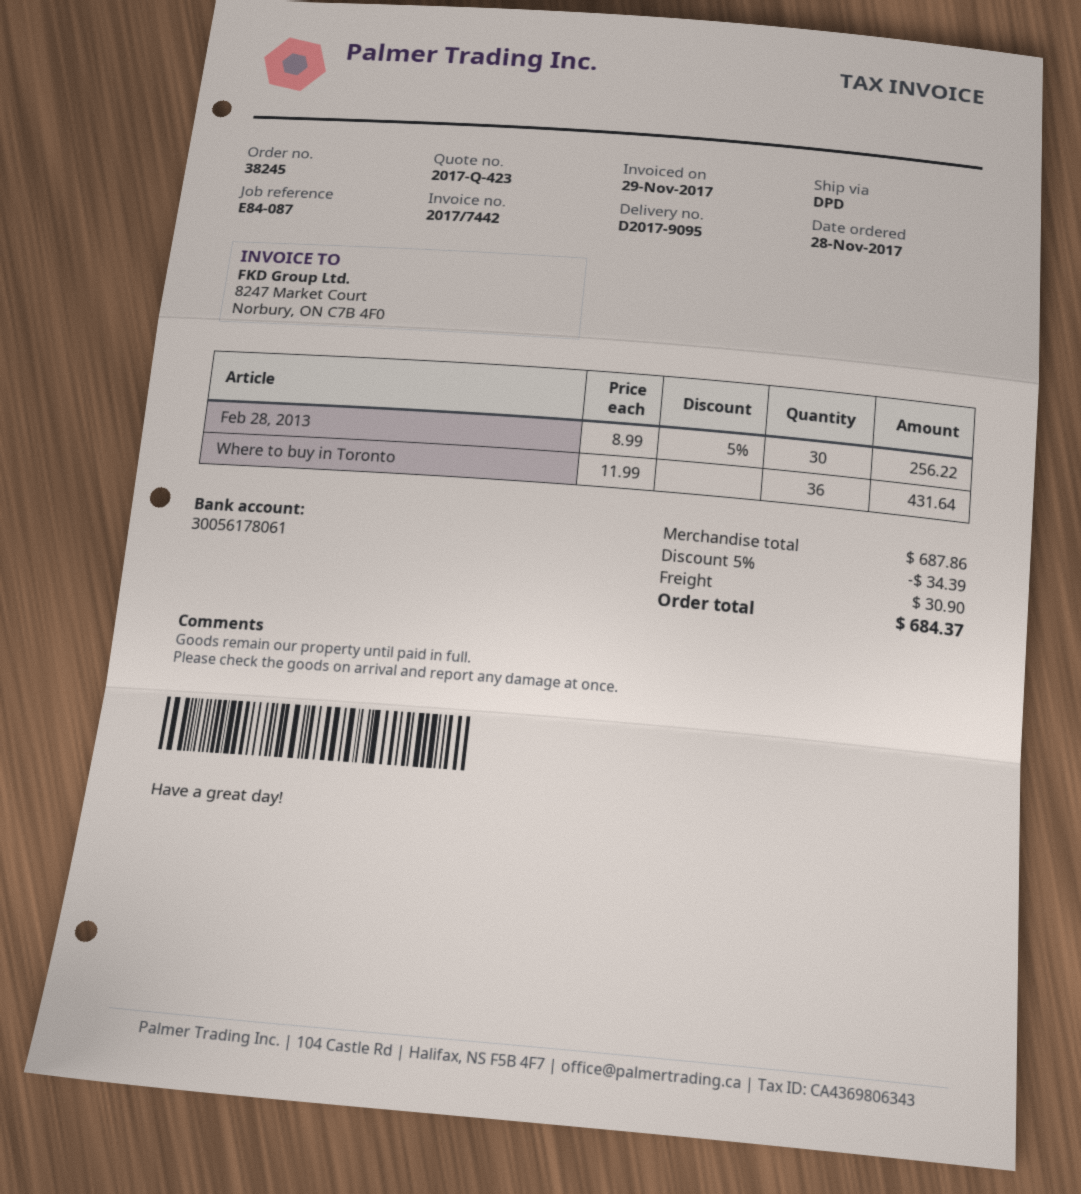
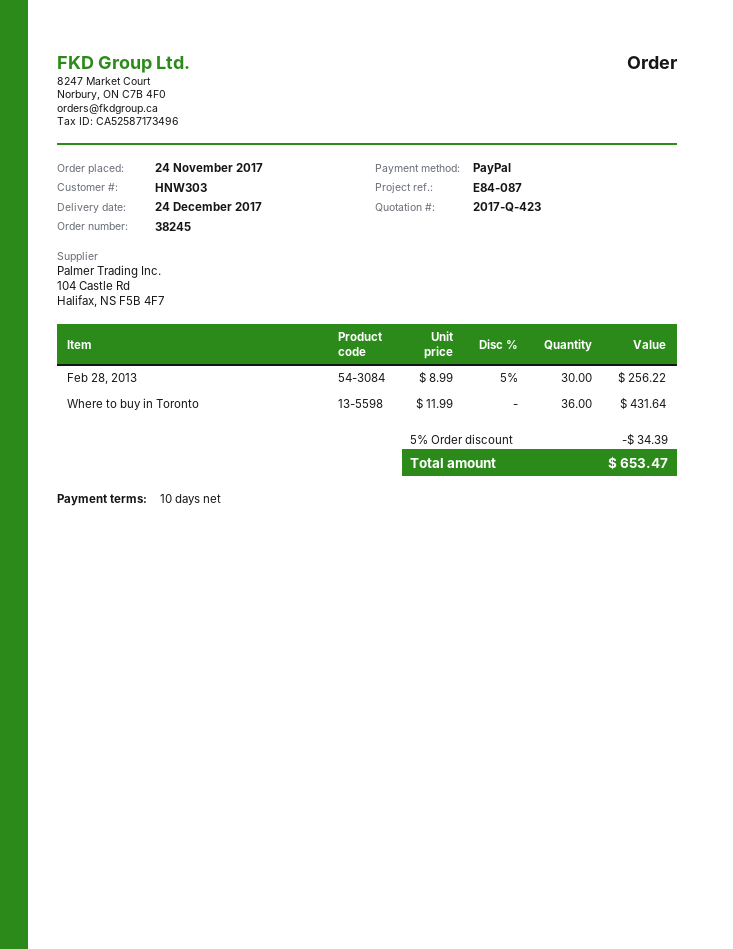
order date: 2017-11-28 -> 2017-11-24
shipping: 30.90 -> none
total: 684.37 -> 653.47

